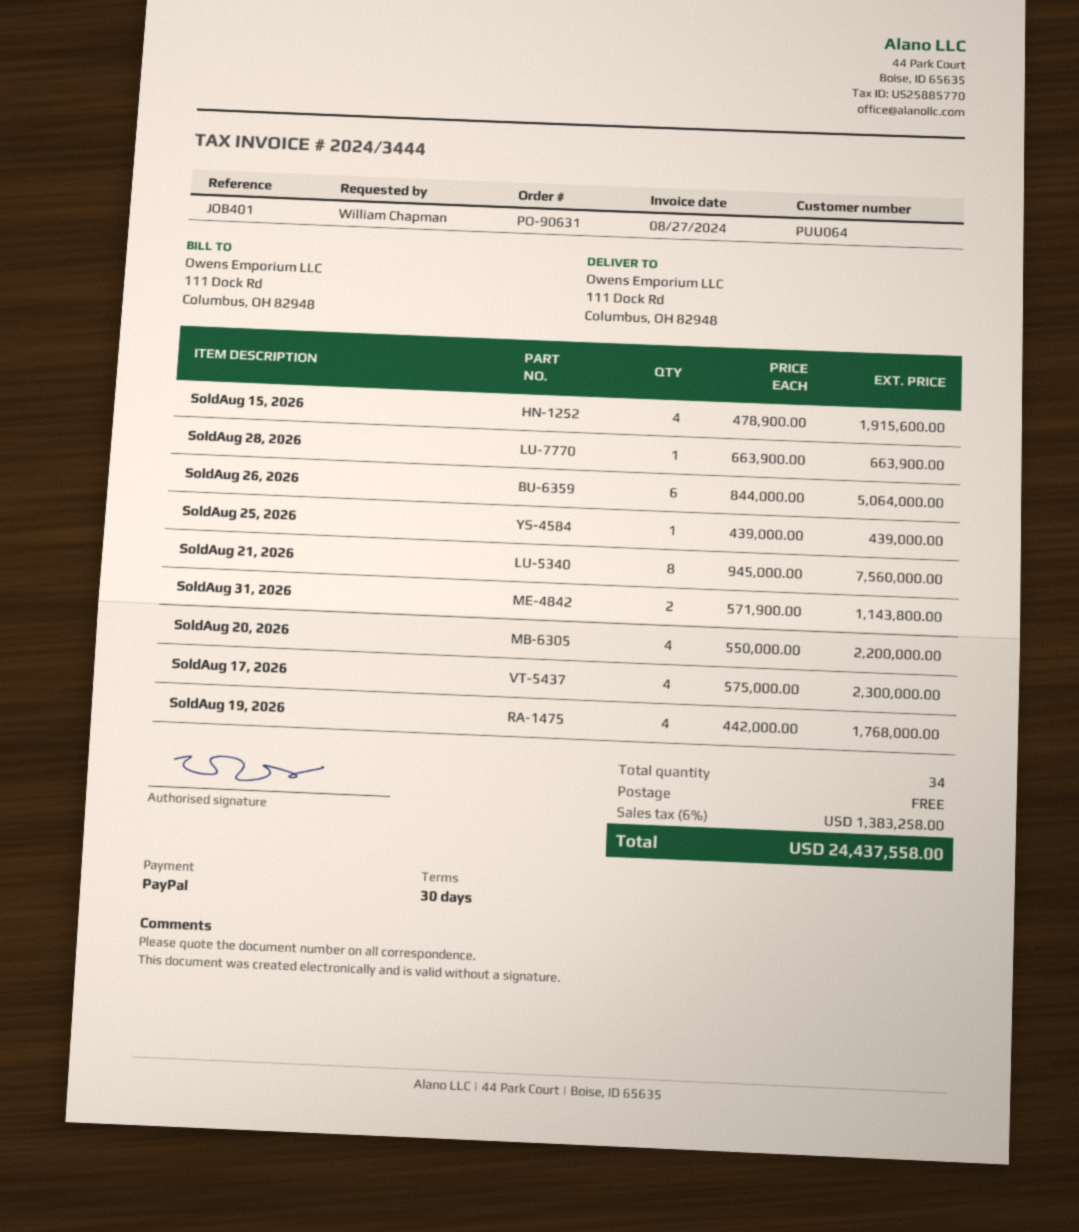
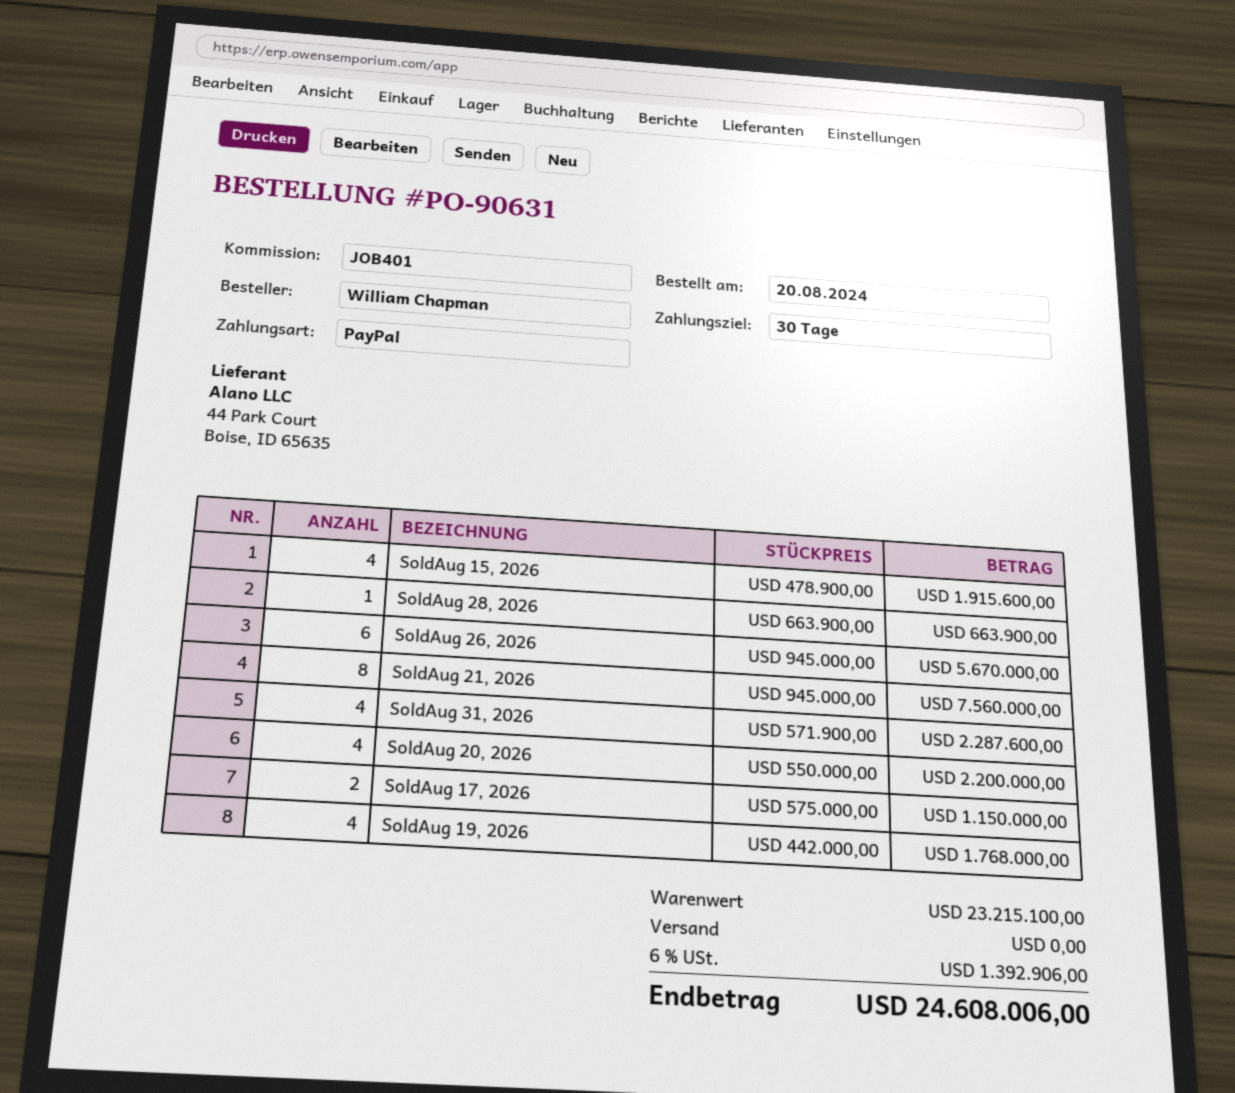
SoldAug 26, 2026: 6 x 844000.00 = 5064000.00 -> 6 x 945000.00 = 5670000.00
SoldAug 25, 2026: 1 x 439000.00 = 439000.00 -> none
SoldAug 31, 2026: 2 x 571900.00 = 1143800.00 -> 4 x 571900.00 = 2287600.00
SoldAug 17, 2026: 4 x 575000.00 = 2300000.00 -> 2 x 575000.00 = 1150000.00
tax: 6% = 1383258.00 -> 6% = 1392906.00
total: 24437558.00 -> 24608006.00

